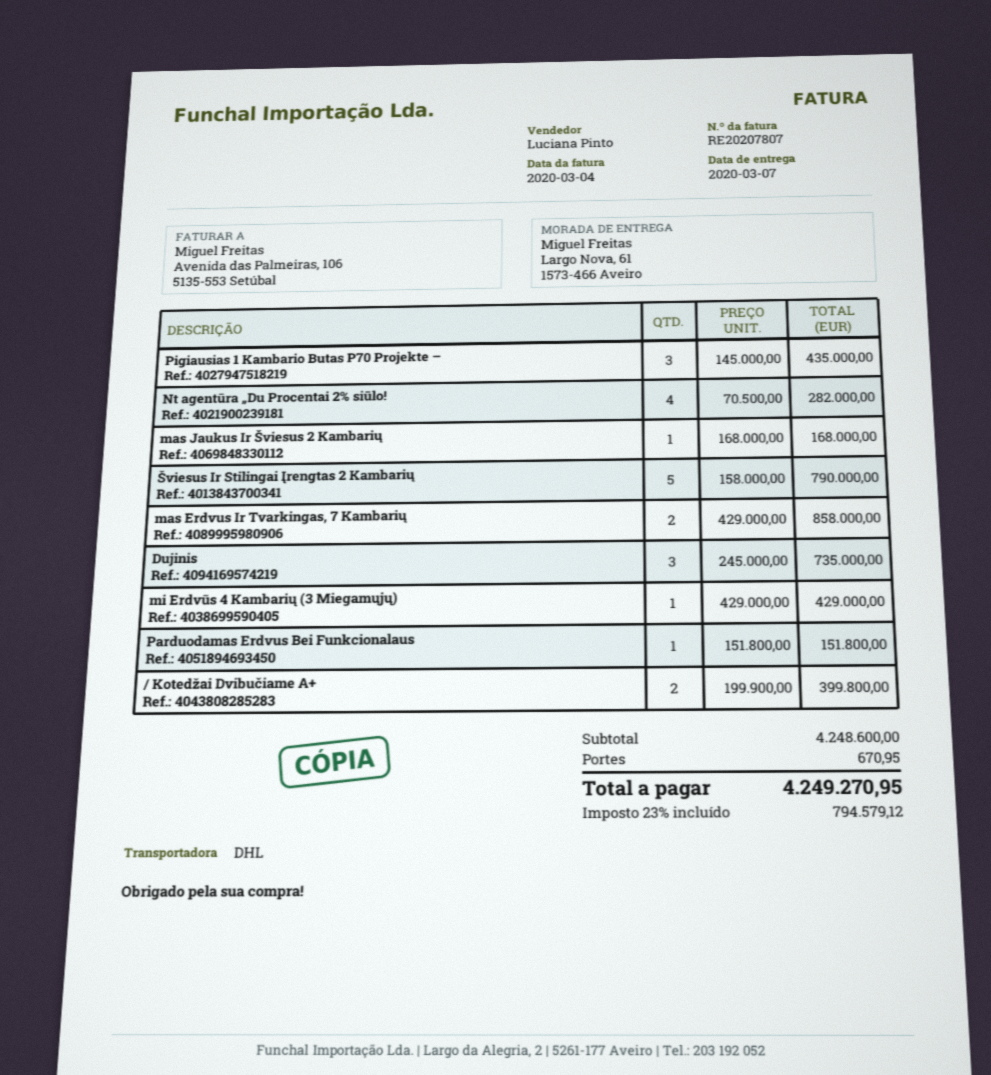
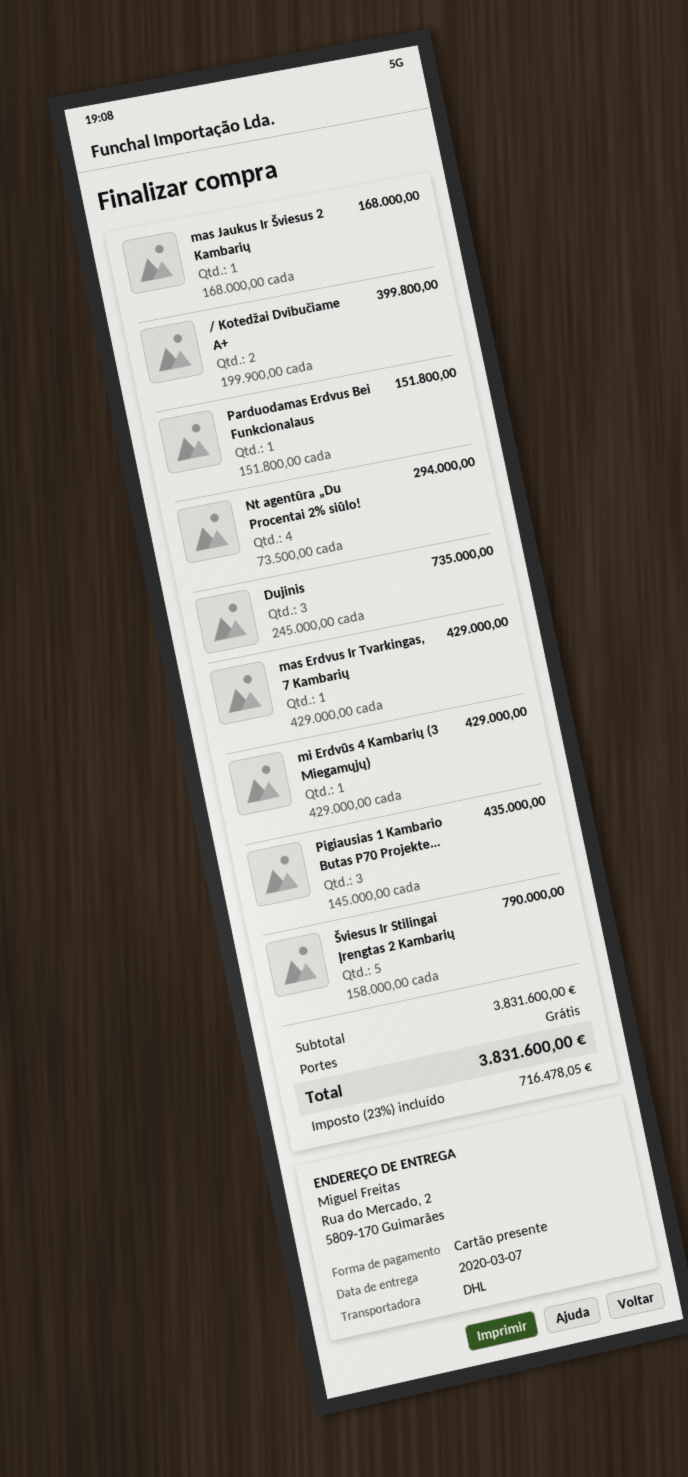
ship to: Largo Nova, 61, 1573-466 Aveiro -> Rua do Mercado, 2, 5809-170 Guimarães
Nt agentūra „Du Procentai 2% siūlo!: 4 x 70500.00 = 282000.00 -> 4 x 73500.00 = 294000.00
mas Erdvus Ir Tvarkingas, 7 Kambarių: 2 x 429000.00 = 858000.00 -> 1 x 429000.00 = 429000.00
subtotal: 4248600.00 -> 3831600.00
shipping: 670.95 -> 0.00
tax: 23% = 794579.12 -> 23% = 716478.05
total: 4249270.95 -> 3831600.00

